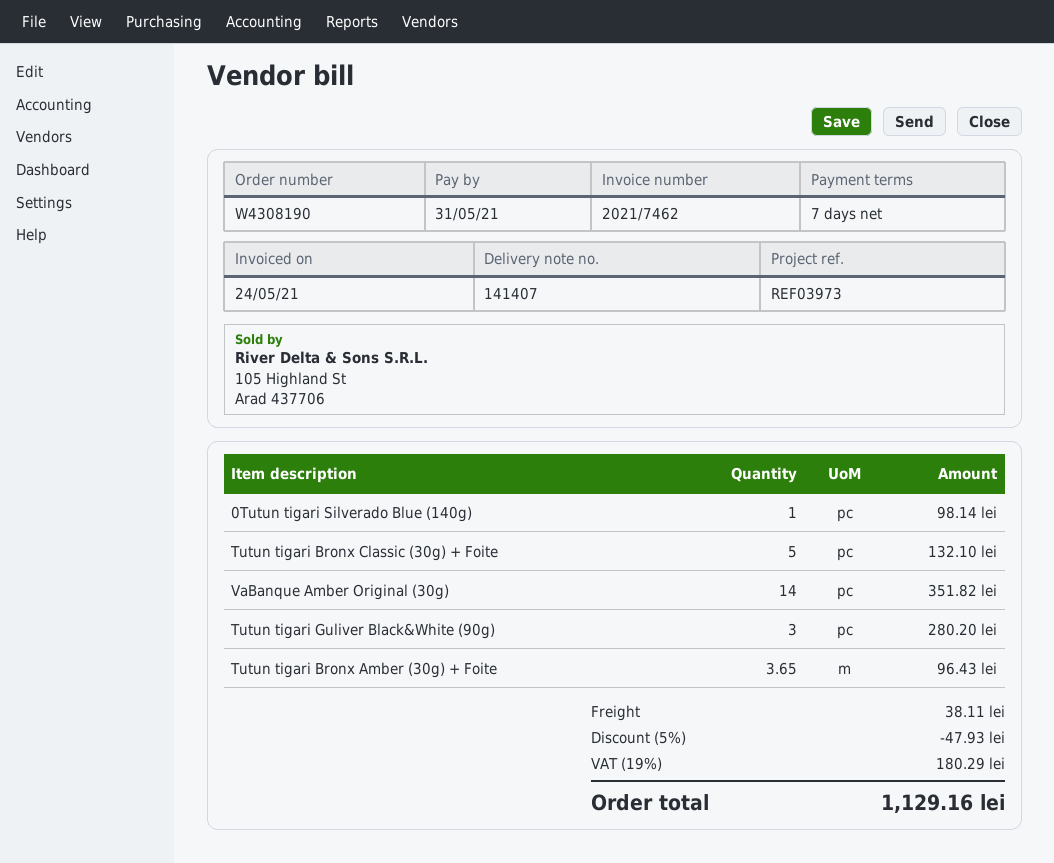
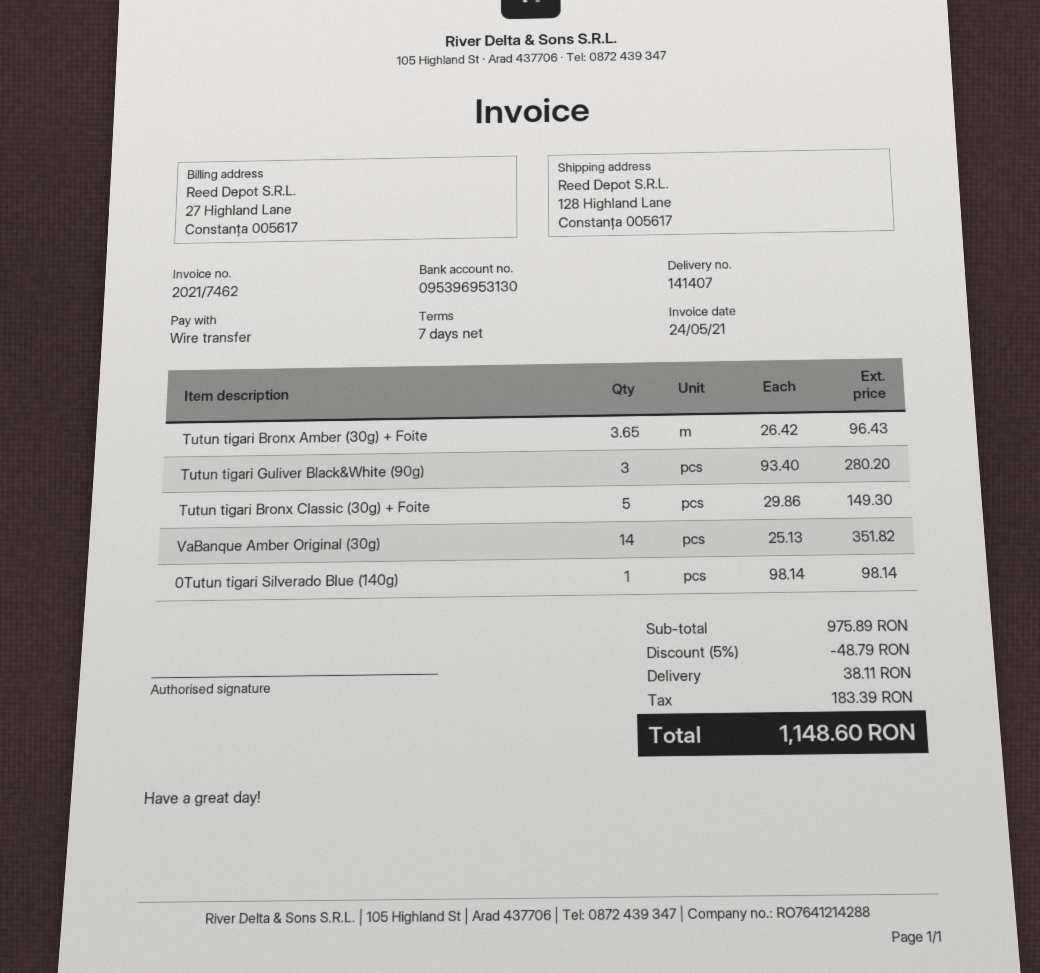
Tutun tigari Bronx Classic (30g) + Foite: 5 for 132.10 -> 5 for 149.30
discount: 5% = 47.93 -> 5% = 48.79
tax: 180.29 -> 183.39
total: 1129.16 -> 1148.60

